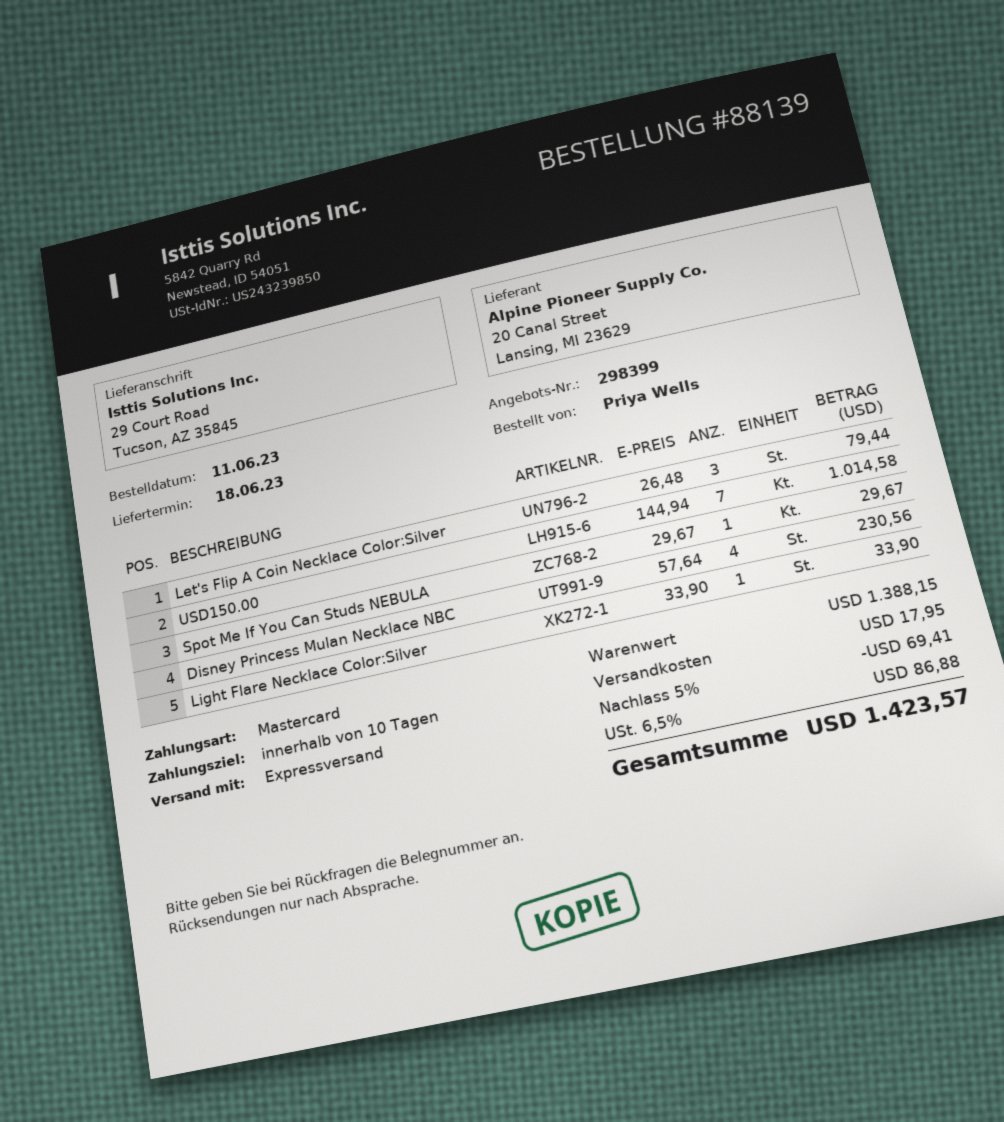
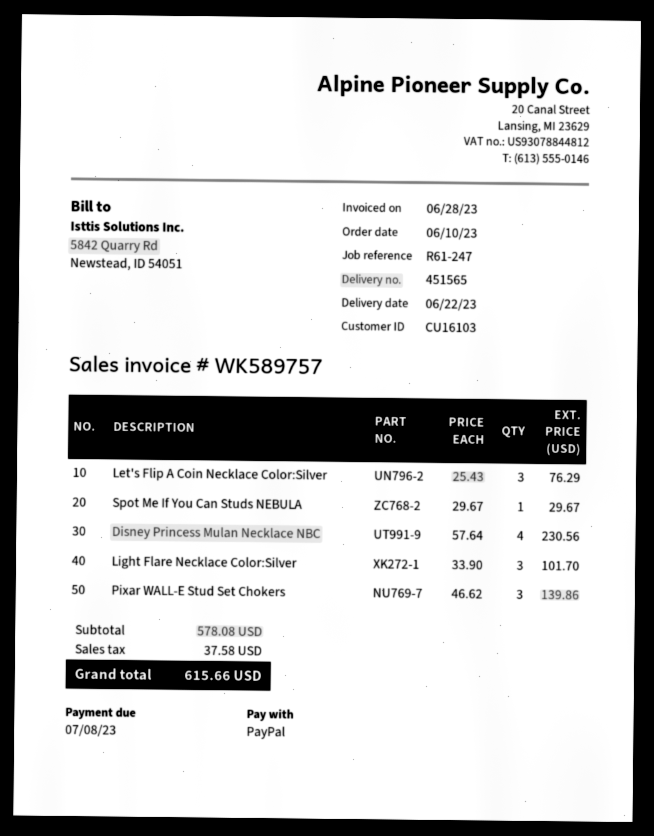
order date: 2023-06-11 -> 2023-06-10
delivery date: 2023-06-18 -> 2023-06-22
payment method: Mastercard -> PayPal
Let's Flip A Coin Necklace Color:Silver: 3 x 26.48 = 79.44 -> 3 x 25.43 = 76.29
USD150.00: 7 x 144.94 = 1014.58 -> none
Light Flare Necklace Color:Silver: 1 x 33.90 = 33.90 -> 3 x 33.90 = 101.70
Pixar WALL-E Stud Set Chokers: none -> 3 x 46.62 = 139.86
subtotal: 1388.15 -> 578.08
discount: 5% = 69.41 -> none
shipping: 17.95 -> none
tax: 86.88 -> 37.58
total: 1423.57 -> 615.66

